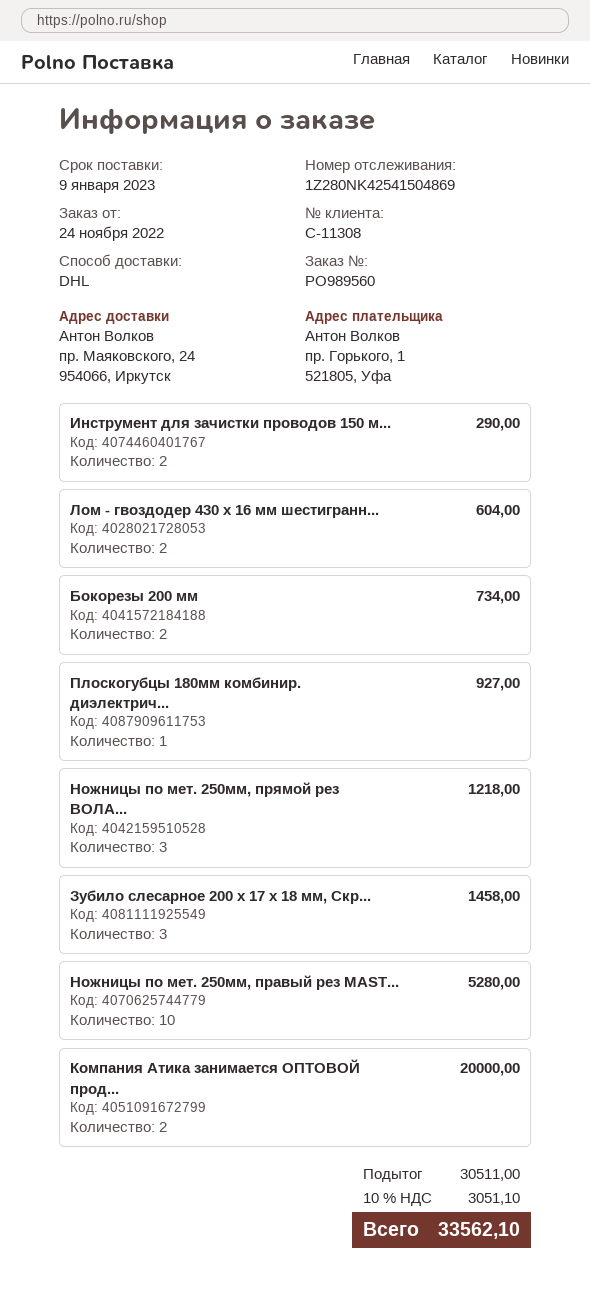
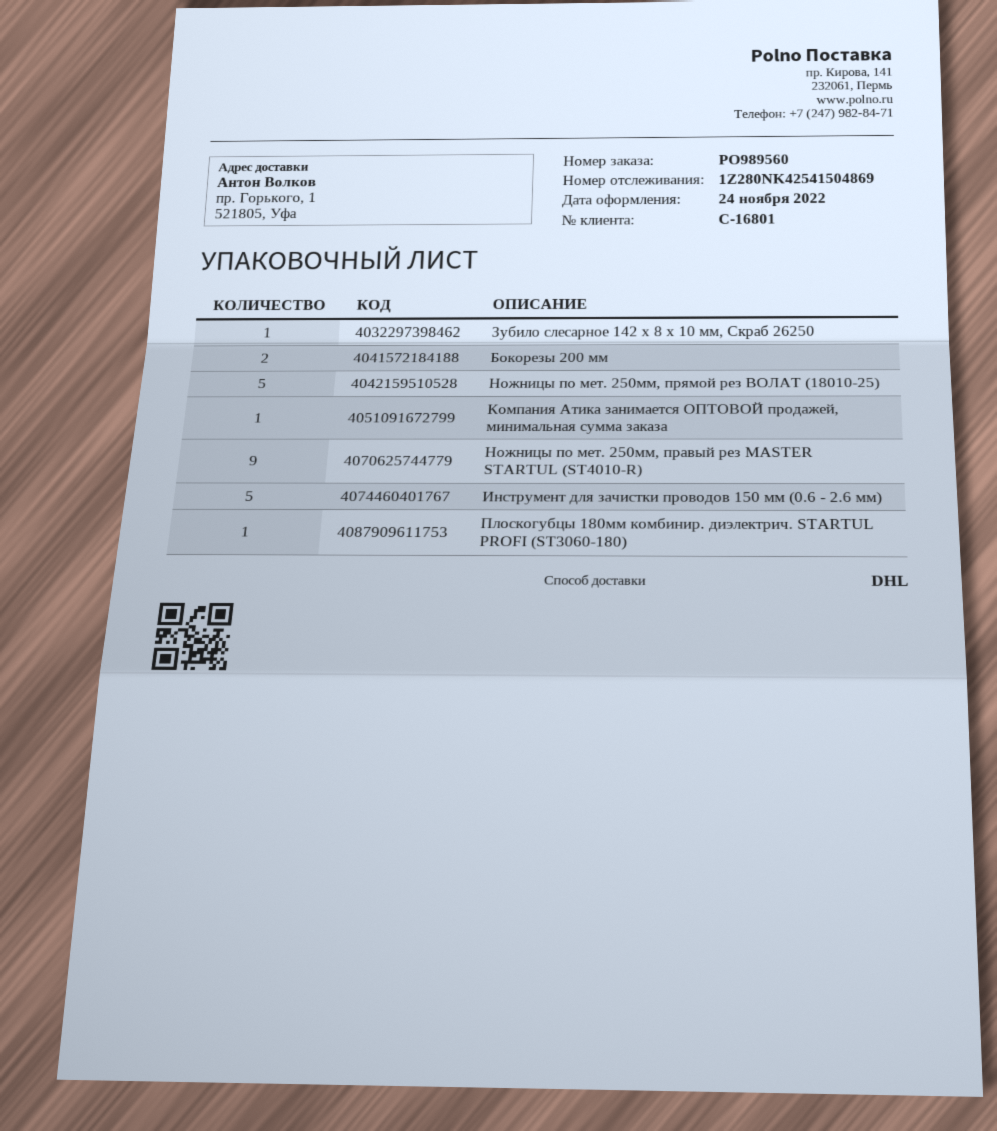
customer number: C-11308 -> C-16801
ship to: пр. Маяковского, 24, 954066, Иркутск -> пр. Горького, 1, 521805, Уфа
Инструмент для зачистки проводов 150 м...: 2 -> 5
Лом - гвоздодер 430 х 16 мм шестигранн...: 2 -> none
Ножницы по мет. 250мм, прямой рез ВОЛА...: 3 -> 5
Зубило слесарное 200 х 17 х 18 мм, Скр...: 3 -> none
Ножницы по мет. 250мм, правый рез MAST...: 10 -> 9
Компания Атика занимается ОПТОВОЙ прод...: 2 -> 1
Зубило слесарное 142 х 8 х 10 мм, Скраб 26250: none -> 1

